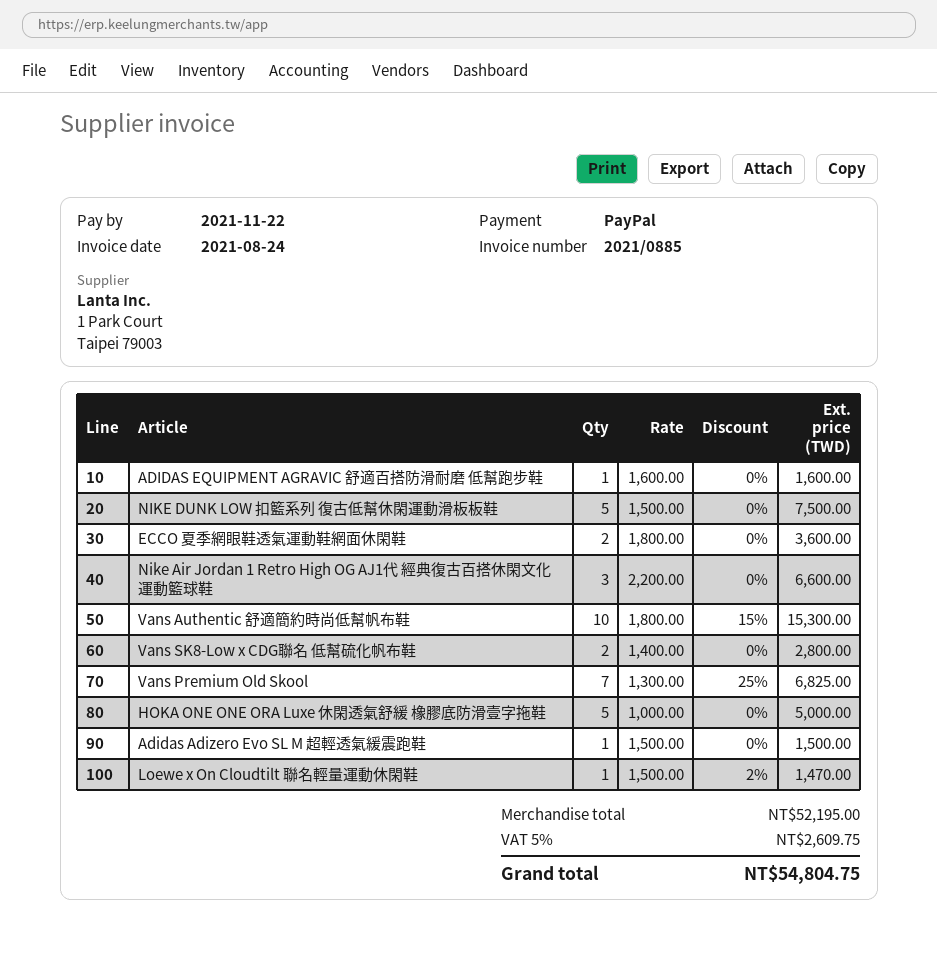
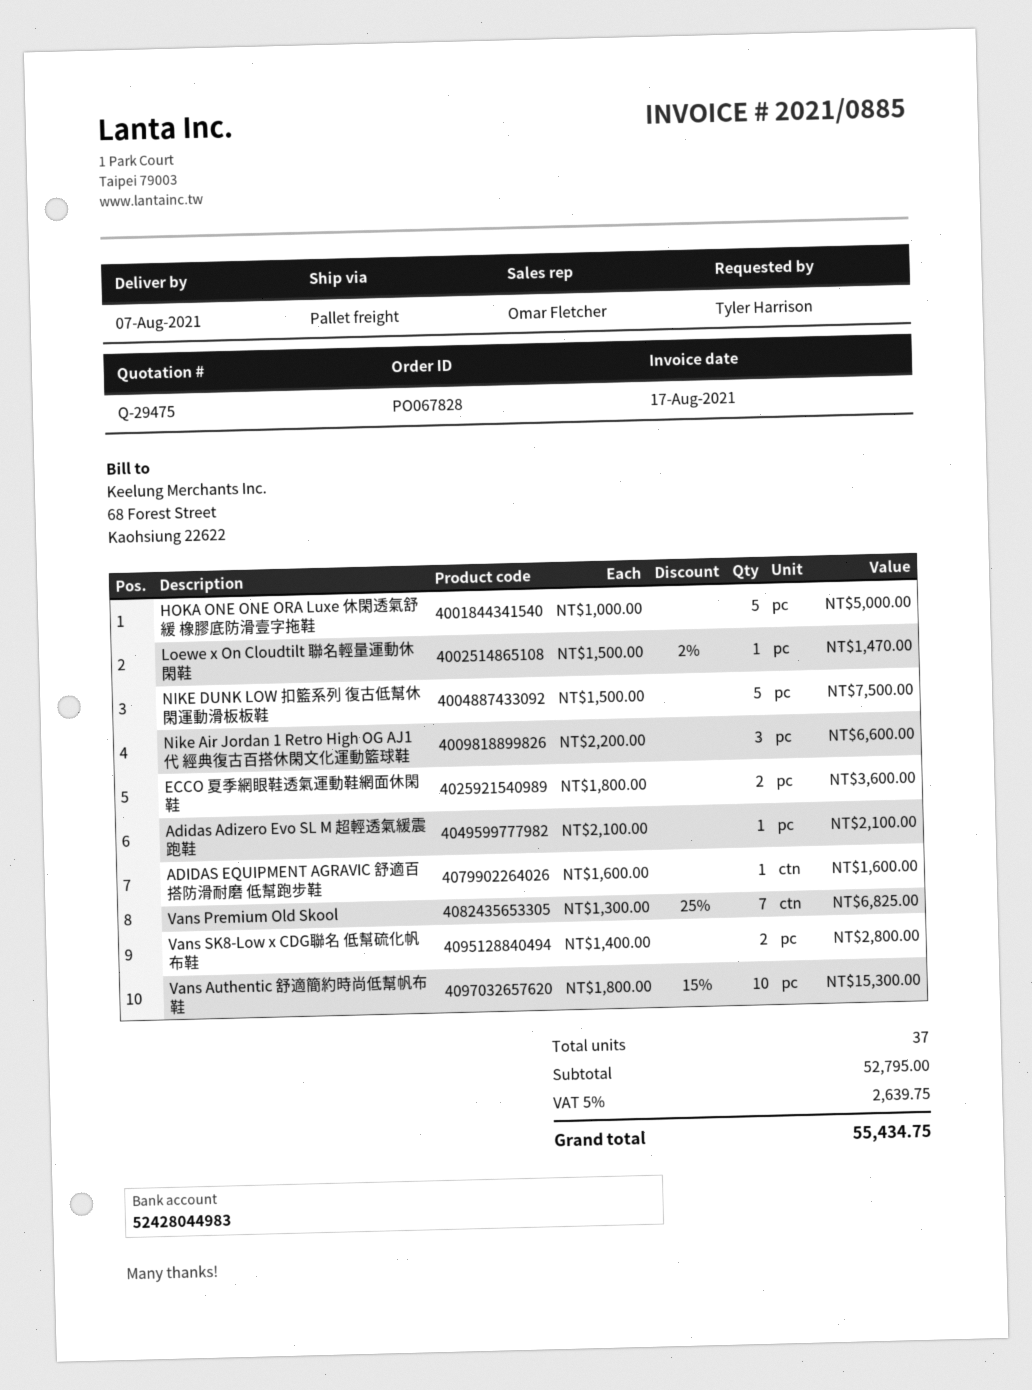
invoice date: 2021-08-24 -> 2021-08-17
Adidas Adizero Evo SL M 超輕透氣緩震跑鞋: 1 x 1500.00 = 1500.00 -> 1 x 2100.00 = 2100.00
subtotal: 52195.00 -> 52795.00
tax: 5% = 2609.75 -> 5% = 2639.75
total: 54804.75 -> 55434.75

